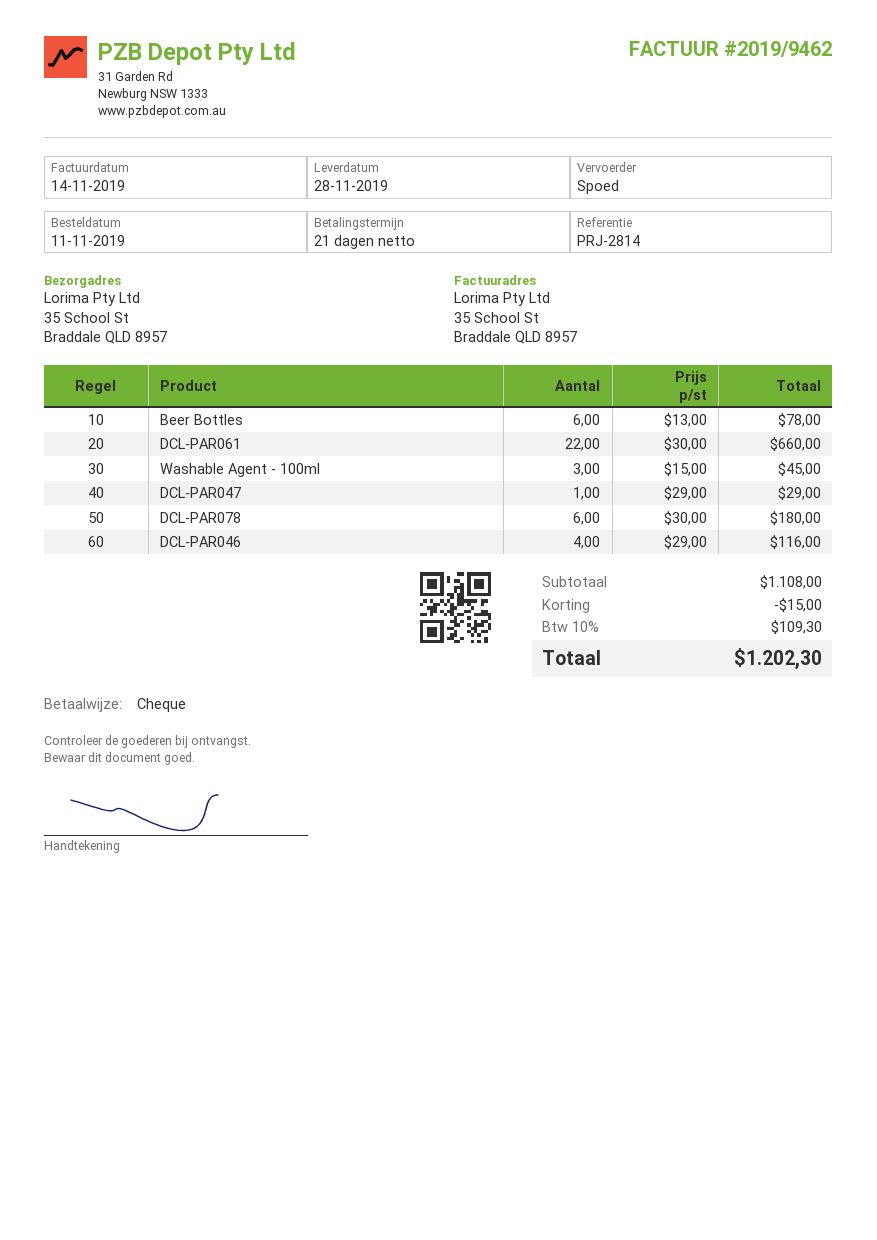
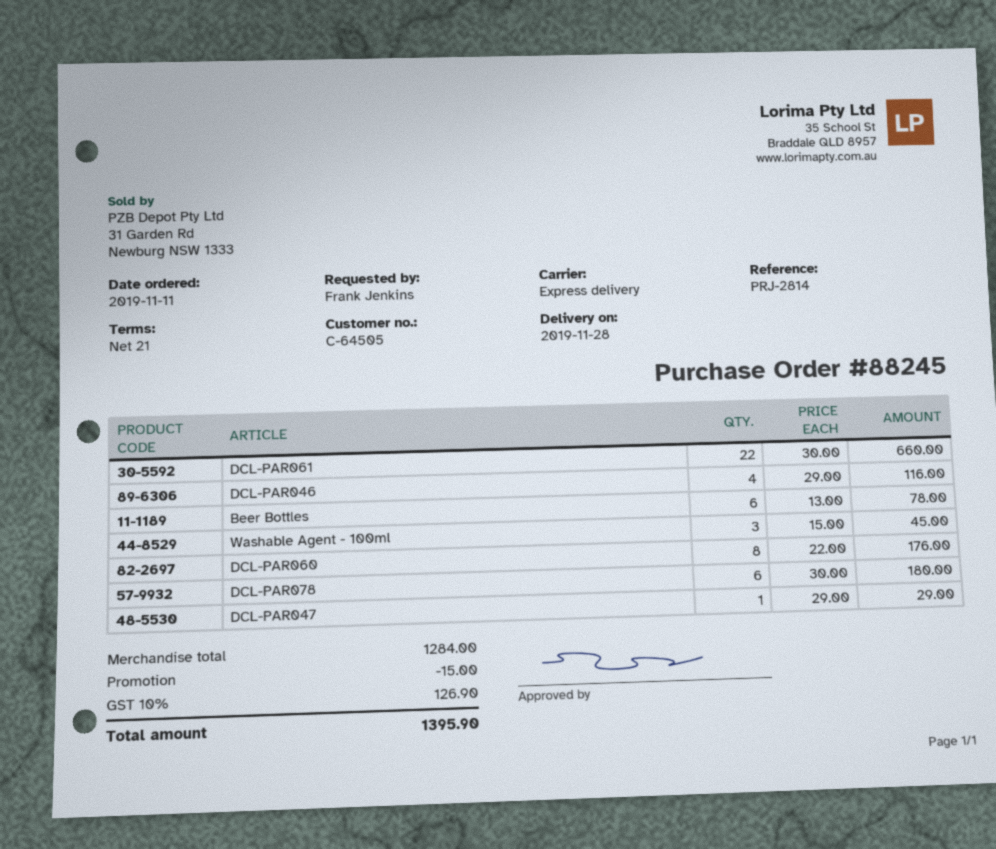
DCL-PAR060: none -> 8 x 22.00 = 176.00
subtotal: 1108.00 -> 1284.00
tax: 10% = 109.30 -> 10% = 126.90
total: 1202.30 -> 1395.90

